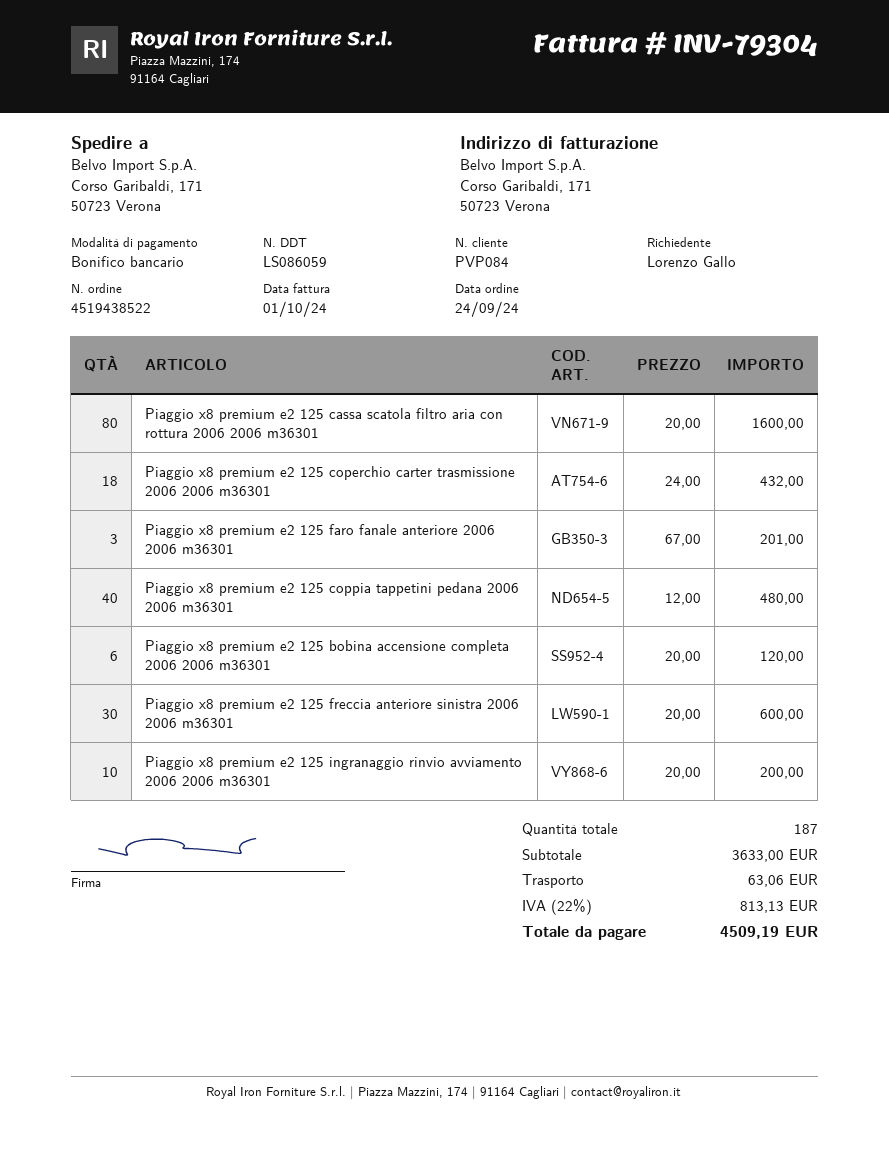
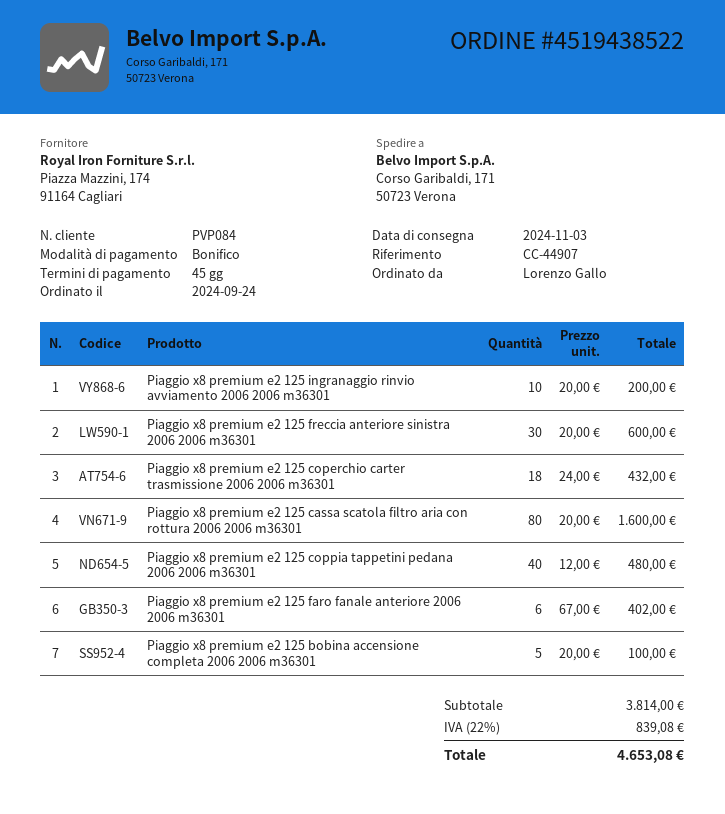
Piaggio x8 premium e2 125 faro fanale anteriore 2006 2006 m36301: 3 x 67.00 = 201.00 -> 6 x 67.00 = 402.00
Piaggio x8 premium e2 125 bobina accensione completa 2006 2006 m36301: 6 x 20.00 = 120.00 -> 5 x 20.00 = 100.00
subtotal: 3633.00 -> 3814.00
shipping: 63.06 -> none
tax: 22% = 813.13 -> 22% = 839.08
total: 4509.19 -> 4653.08

